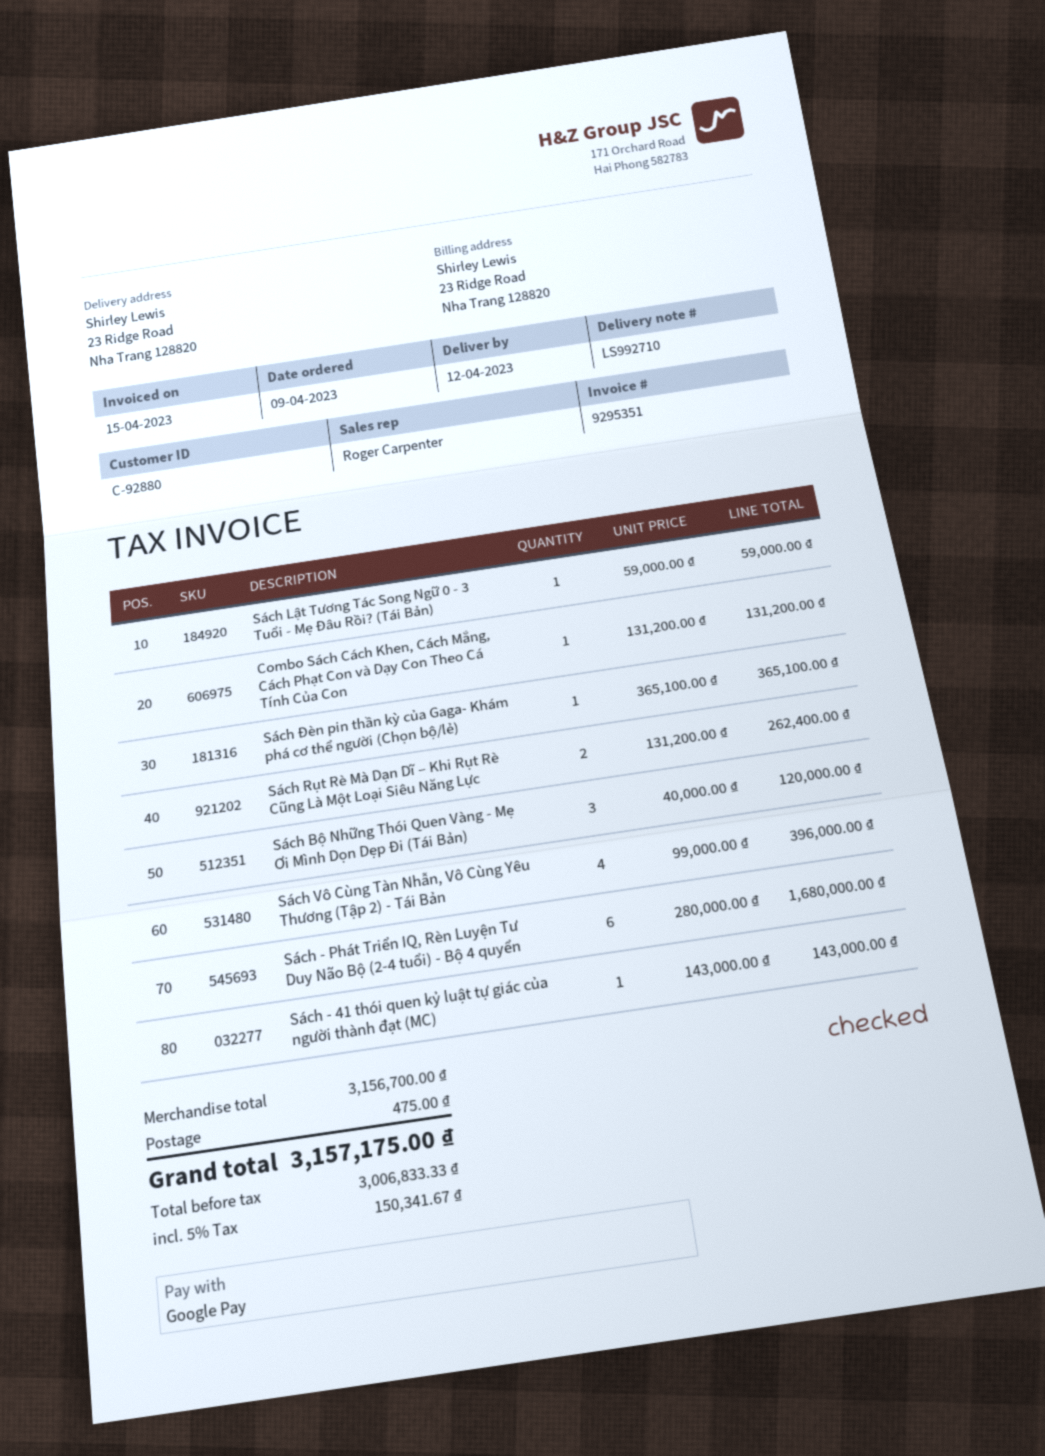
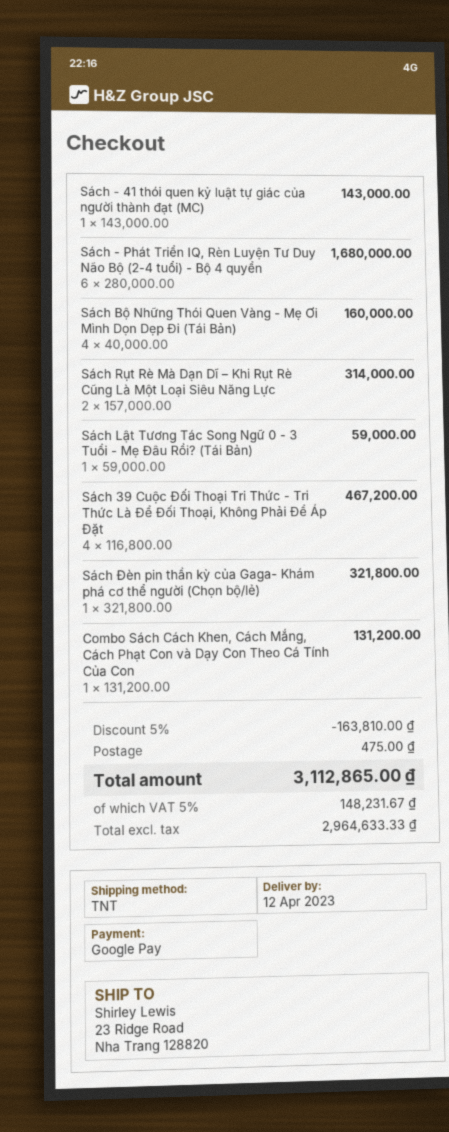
Sách Đèn pin thần kỳ của Gaga- Khám phá cơ thể người (Chọn bộ/lẻ): 1 x 365100.00 = 365100.00 -> 1 x 321800.00 = 321800.00
Sách Rụt Rè Mà Dạn Dĩ – Khi Rụt Rè Cũng Là Một Loại Siêu Năng Lực: 2 x 131200.00 = 262400.00 -> 2 x 157000.00 = 314000.00
Sách Bộ Những Thói Quen Vàng - Mẹ Ơi Mình Dọn Dẹp Đi (Tái Bản): 3 x 40000.00 = 120000.00 -> 4 x 40000.00 = 160000.00
Sách Vô Cùng Tàn Nhẫn, Vô Cùng Yêu Thương (Tập 2) - Tái Bản: 4 x 99000.00 = 396000.00 -> none
Sách 39 Cuộc Đối Thoại Tri Thức - Tri Thức Là Để Đối Thoại, Không Phải Để Áp Đặt: none -> 4 x 116800.00 = 467200.00
discount: none -> 5% = 163810.00
net: 3006833.33 -> 2964633.33
tax: 5% = 150341.67 -> 5% = 148231.67
total: 3157175.00 -> 3112865.00

